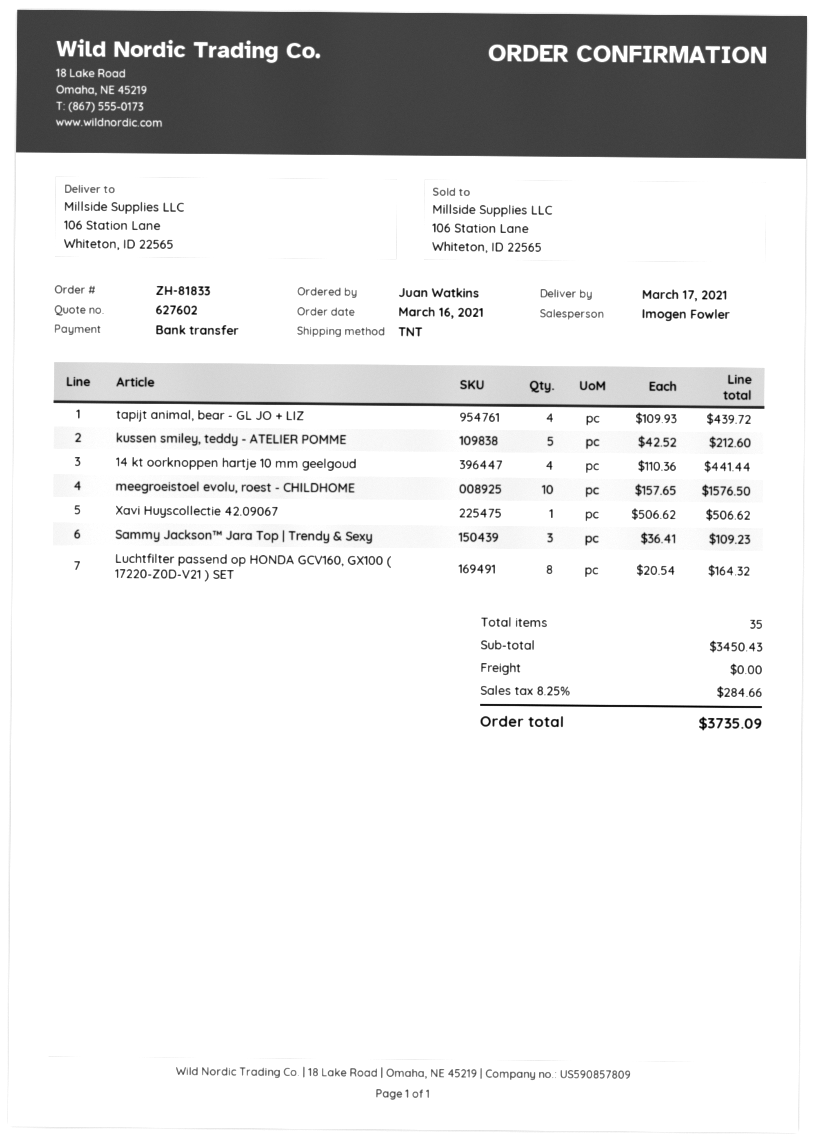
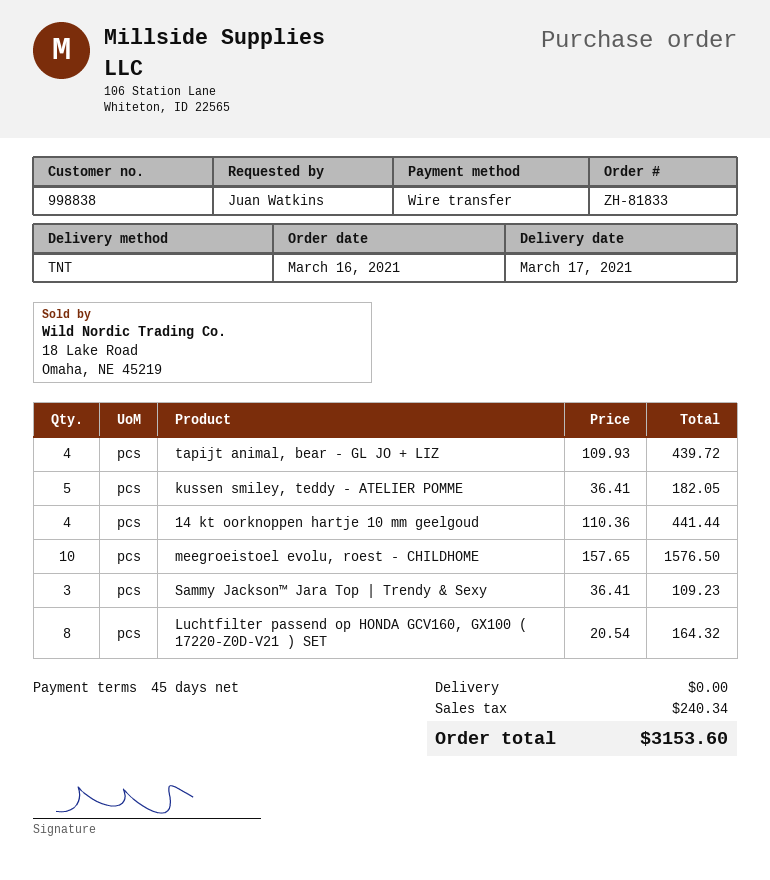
kussen smiley, teddy - ATELIER POMME: 5 x 42.52 = 212.60 -> 5 x 36.41 = 182.05
Xavi Huyscollectie 42.09067: 1 x 506.62 = 506.62 -> none
tax: 284.66 -> 240.34
total: 3735.09 -> 3153.60

